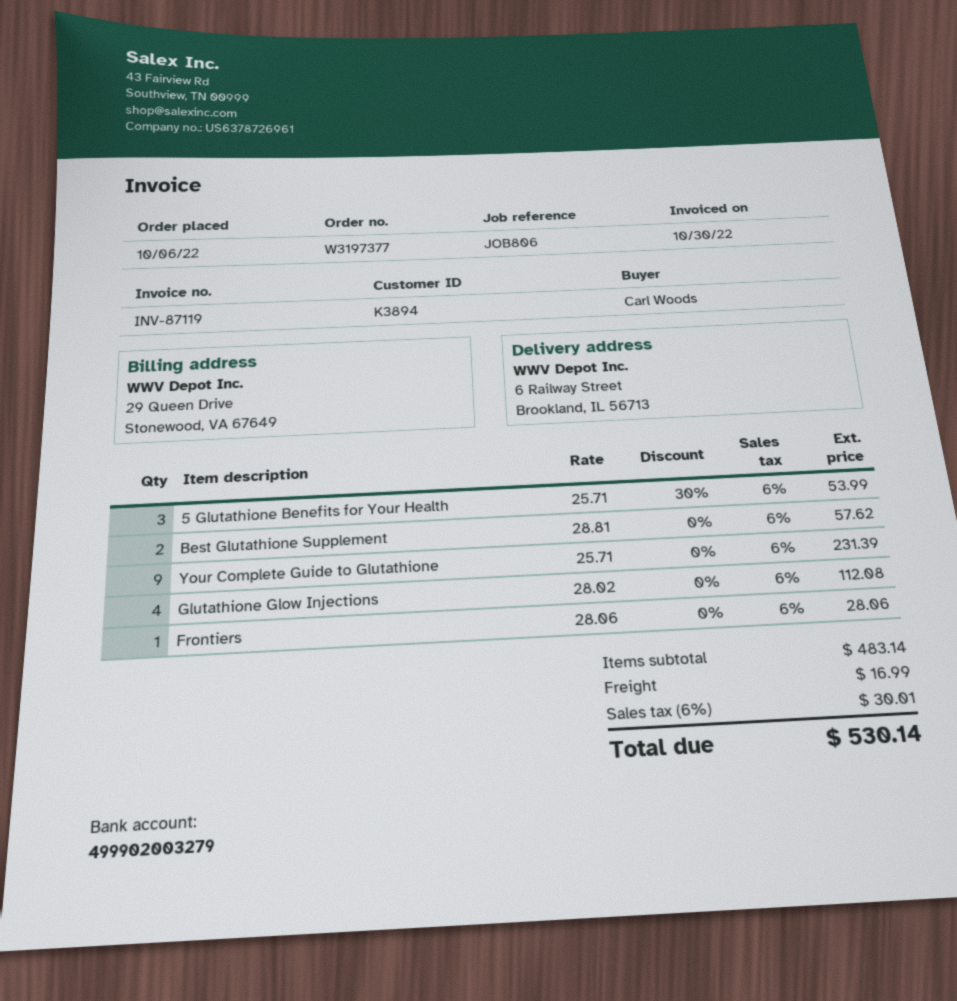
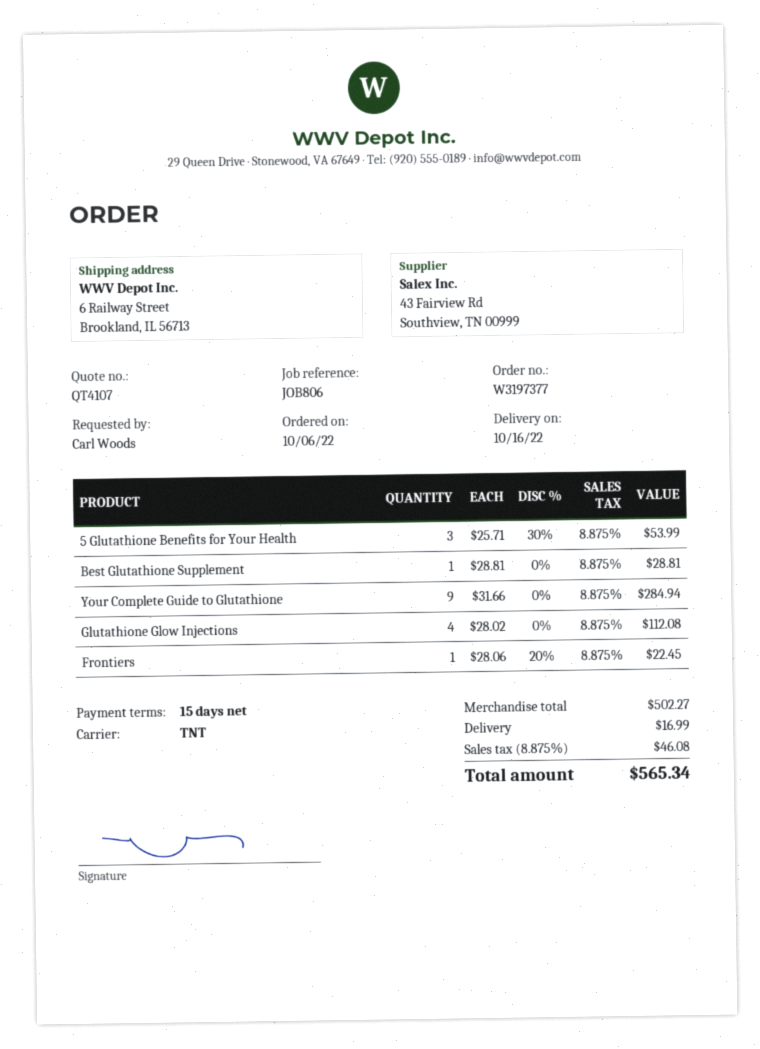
Best Glutathione Supplement: 2 x 28.81 = 57.62 -> 1 x 28.81 = 28.81
Your Complete Guide to Glutathione: 9 x 25.71 = 231.39 -> 9 x 31.66 = 284.94
Frontiers: 1 x 28.06 = 28.06 -> 1 x 28.06 - 20% = 22.45
subtotal: 483.14 -> 502.27
tax: 6% = 30.01 -> 8.875% = 46.08
total: 530.14 -> 565.34

